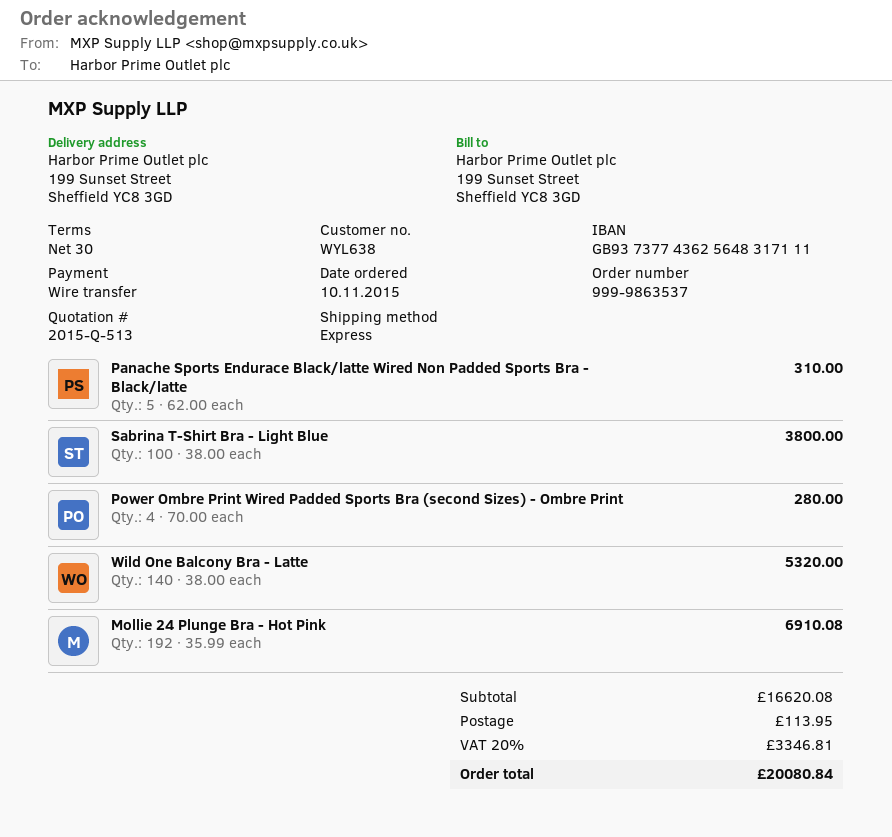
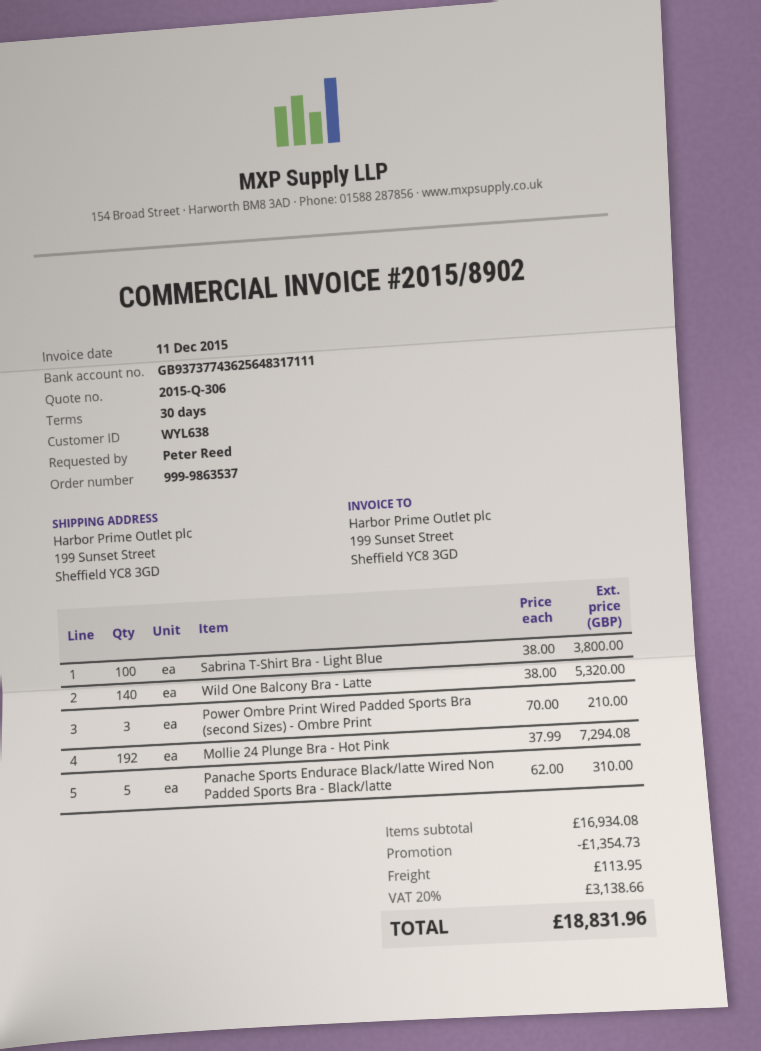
quote number: 2015-Q-513 -> 2015-Q-306
Power Ombre Print Wired Padded Sports Bra (second Sizes) - Ombre Print: 4 x 70.00 = 280.00 -> 3 x 70.00 = 210.00
Mollie 24 Plunge Bra - Hot Pink: 192 x 35.99 = 6910.08 -> 192 x 37.99 = 7294.08
subtotal: 16620.08 -> 16934.08
discount: none -> 1354.73
tax: 20% = 3346.81 -> 20% = 3138.66
total: 20080.84 -> 18831.96

